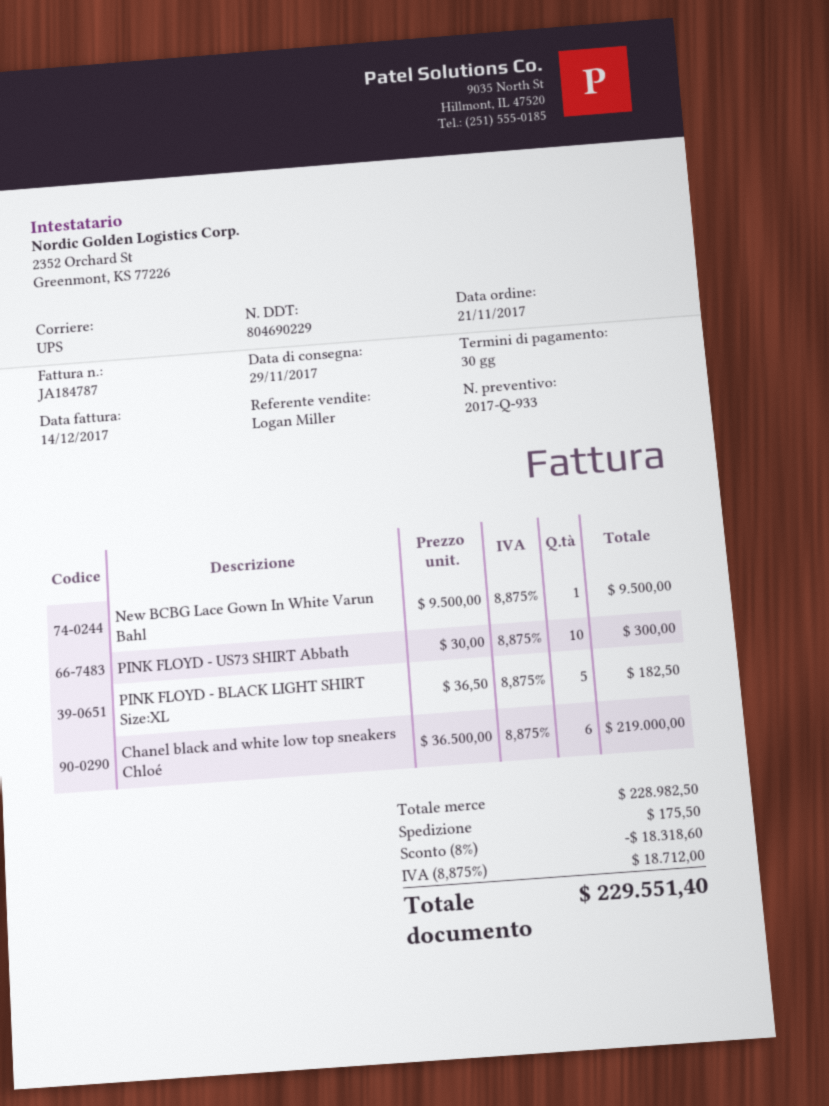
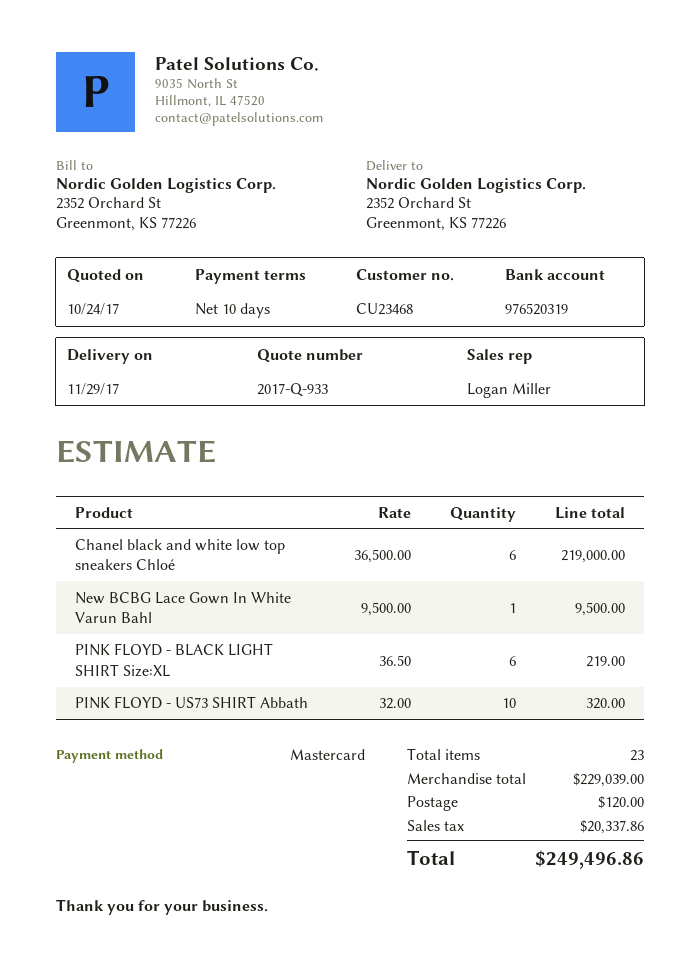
payment terms: 30 days -> 10 days
PINK FLOYD - US73 SHIRT Abbath: 10 x 30.00 = 300.00 -> 10 x 32.00 = 320.00
PINK FLOYD - BLACK LIGHT SHIRT Size:XL: 5 x 36.50 = 182.50 -> 6 x 36.50 = 219.00
subtotal: 228982.50 -> 229039.00
discount: 8% = 18318.60 -> none
shipping: 175.50 -> 120.00
tax: 18712.00 -> 20337.86
total: 229551.40 -> 249496.86

